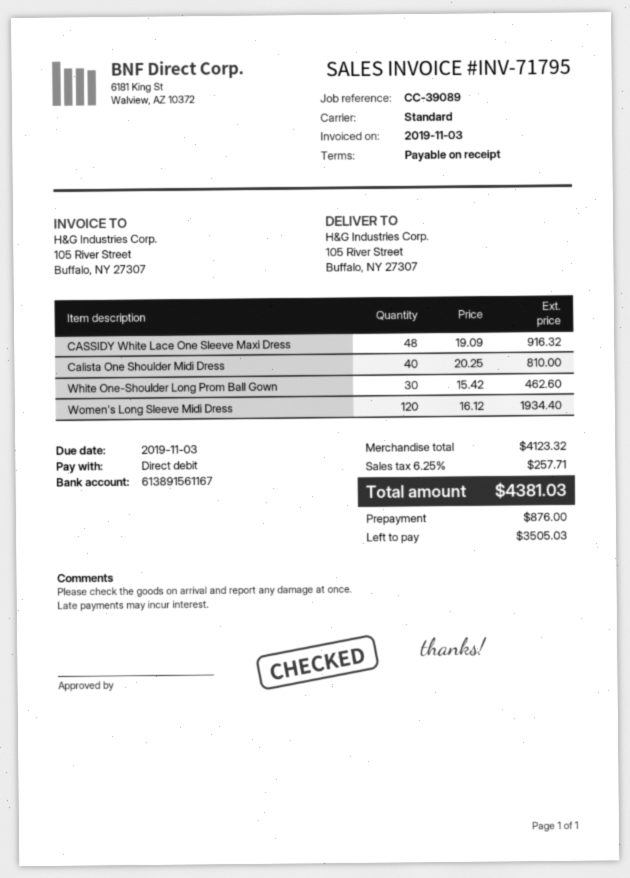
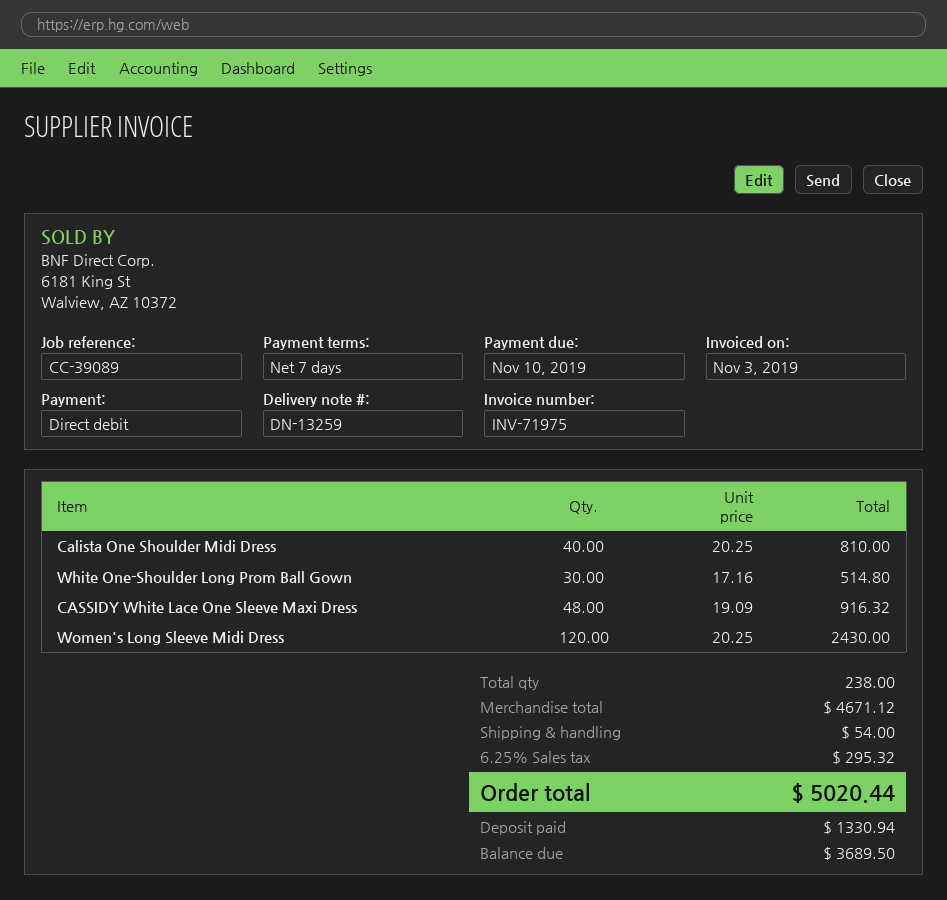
invoice number: INV-71795 -> INV-71975
payment terms: on receipt -> 7 days
due date: 2019-11-03 -> 2019-11-10
White One-Shoulder Long Prom Ball Gown: 30 x 15.42 = 462.60 -> 30 x 17.16 = 514.80
Women's Long Sleeve Midi Dress: 120 x 16.12 = 1934.40 -> 120 x 20.25 = 2430.00
subtotal: 4123.32 -> 4671.12
shipping: none -> 54.00
tax: 6.25% = 257.71 -> 6.25% = 295.32
total: 4381.03 -> 5020.44
deposit: 876.00 -> 1330.94
balance: 3505.03 -> 3689.50

